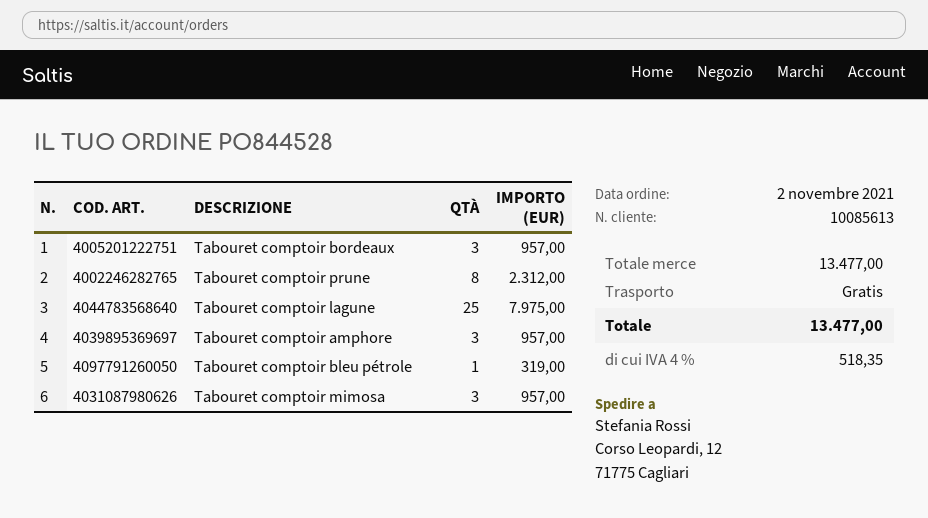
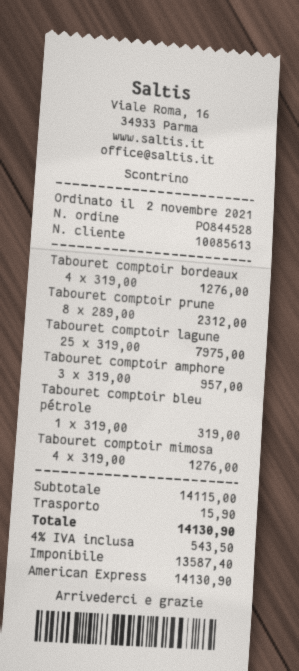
Tabouret comptoir bordeaux: 3 for 957.00 -> 4 for 1276.00
Tabouret comptoir mimosa: 3 for 957.00 -> 4 for 1276.00
subtotal: 13477.00 -> 14115.00
shipping: 0.00 -> 15.90
tax: 4% = 518.35 -> 4% = 543.50
total: 13477.00 -> 14130.90

